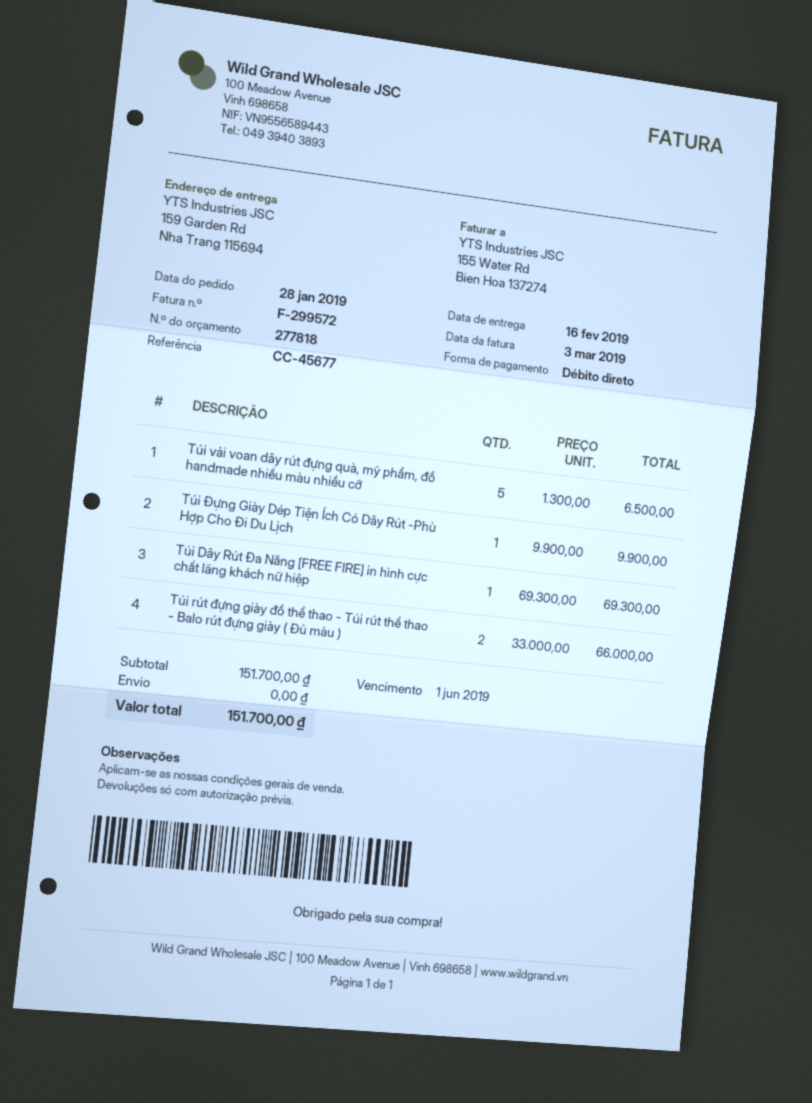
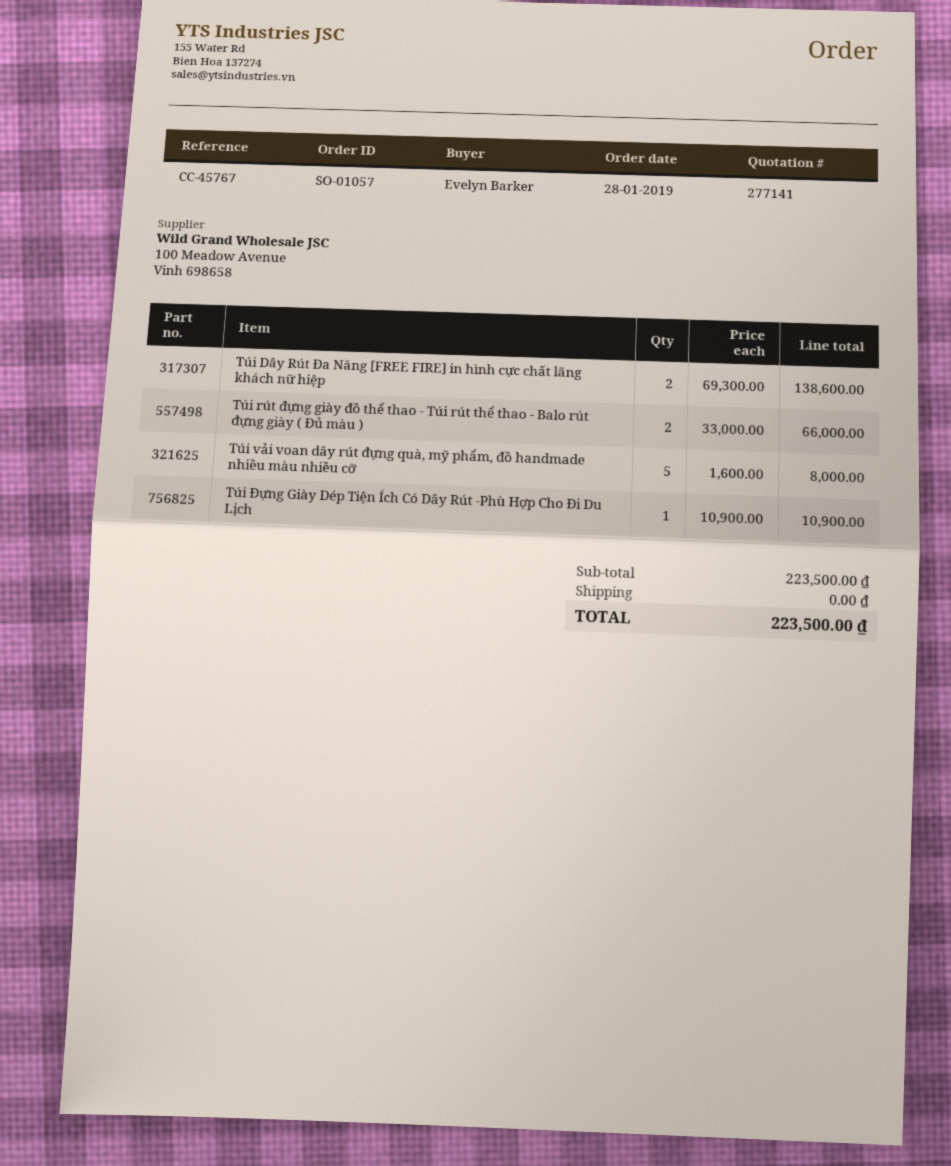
quote number: 277818 -> 277141
reference: CC-45677 -> CC-45767
Túi vải voan dây rút đựng quà, mỹ phẩm, đồ handmade nhiều màu nhiều cỡ: 5 x 1300.00 = 6500.00 -> 5 x 1600.00 = 8000.00
Túi Đựng Giày Dép Tiện Ích Có Dây Rút -Phù Hợp Cho Đi Du Lịch: 1 x 9900.00 = 9900.00 -> 1 x 10900.00 = 10900.00
Túi Dây Rút Đa Năng [FREE FIRE] in hình cực chất lãng khách nữ hiệp: 1 x 69300.00 = 69300.00 -> 2 x 69300.00 = 138600.00
subtotal: 151700.00 -> 223500.00
total: 151700.00 -> 223500.00

